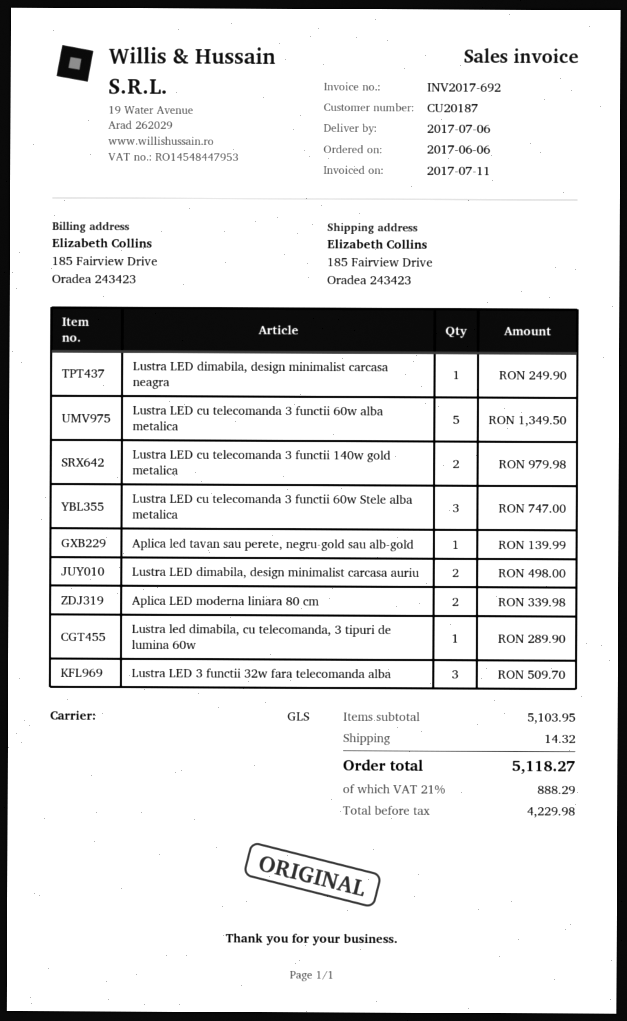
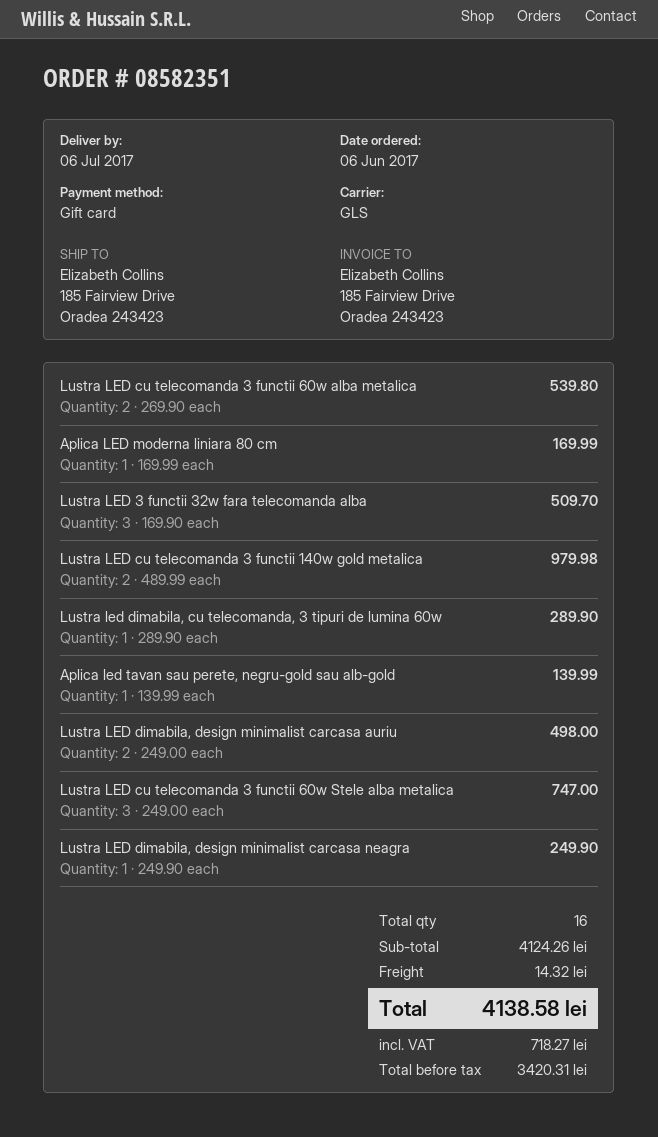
Lustra LED cu telecomanda 3 functii 60w alba metalica: 5 for 1349.50 -> 2 for 539.80
Aplica LED moderna liniara 80 cm: 2 for 339.98 -> 1 for 169.99
subtotal: 5103.95 -> 4124.26
net: 4229.98 -> 3420.31
tax: 888.29 -> 718.27
total: 5118.27 -> 4138.58

